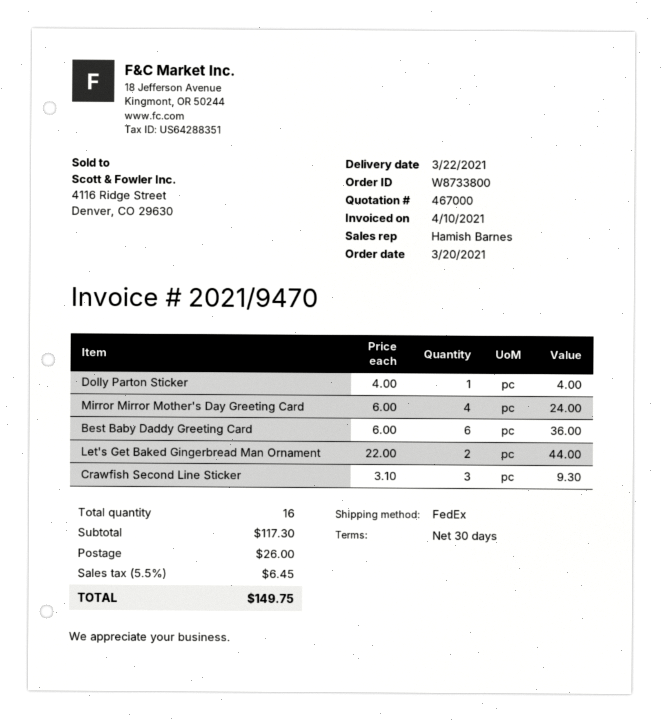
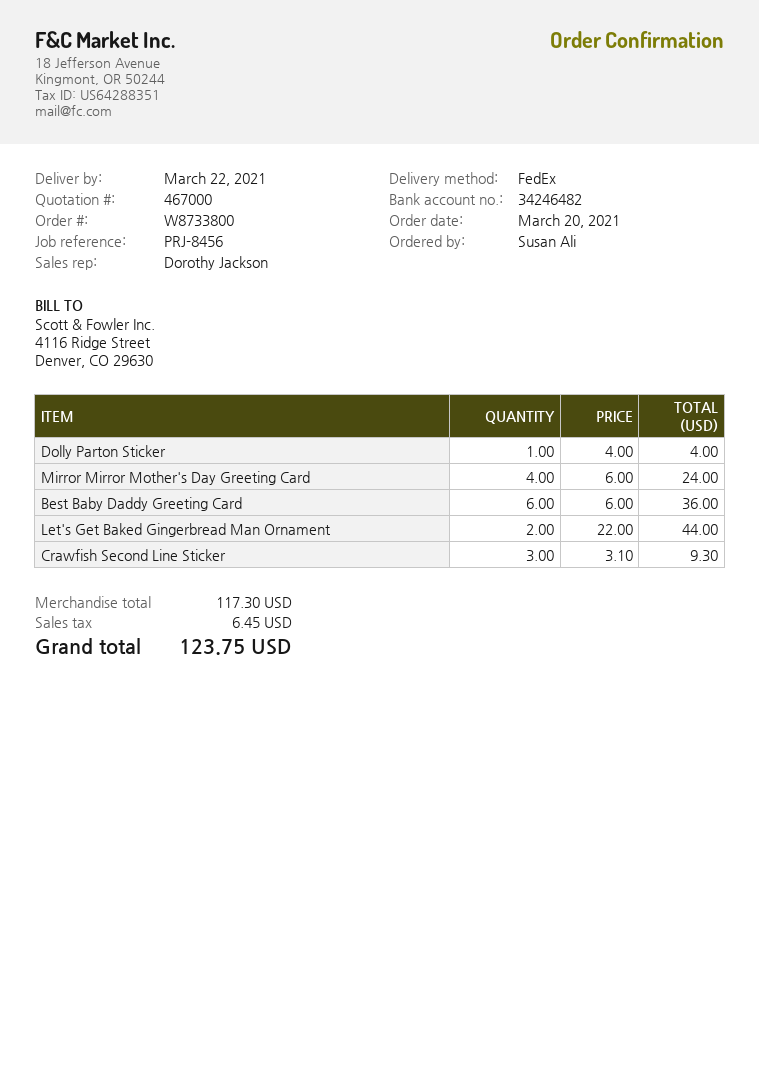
sales rep: Hamish Barnes -> Dorothy Jackson
shipping: 26.00 -> none
total: 149.75 -> 123.75

